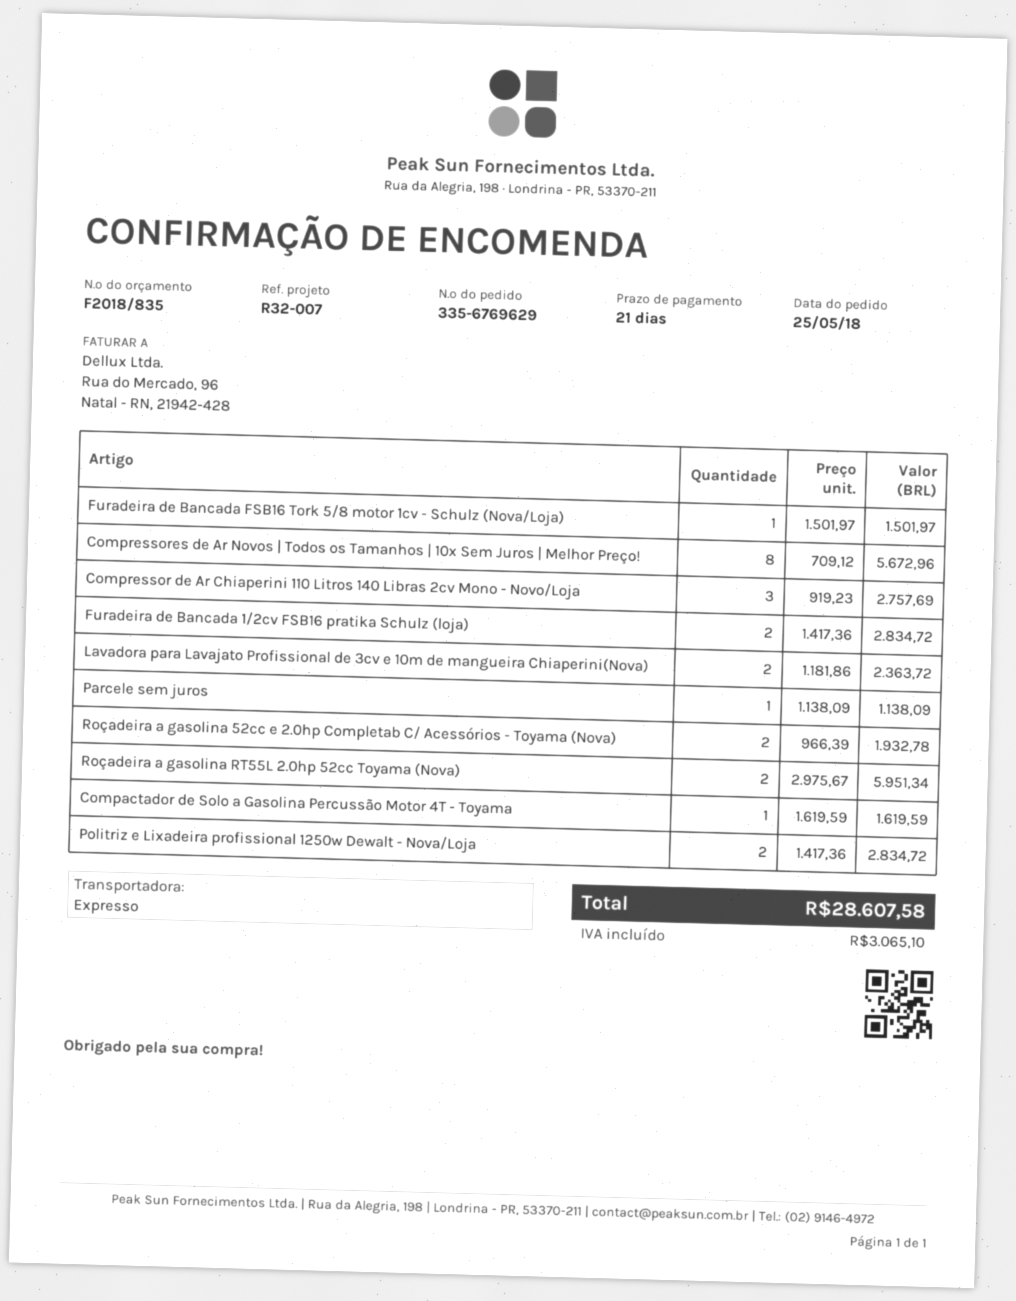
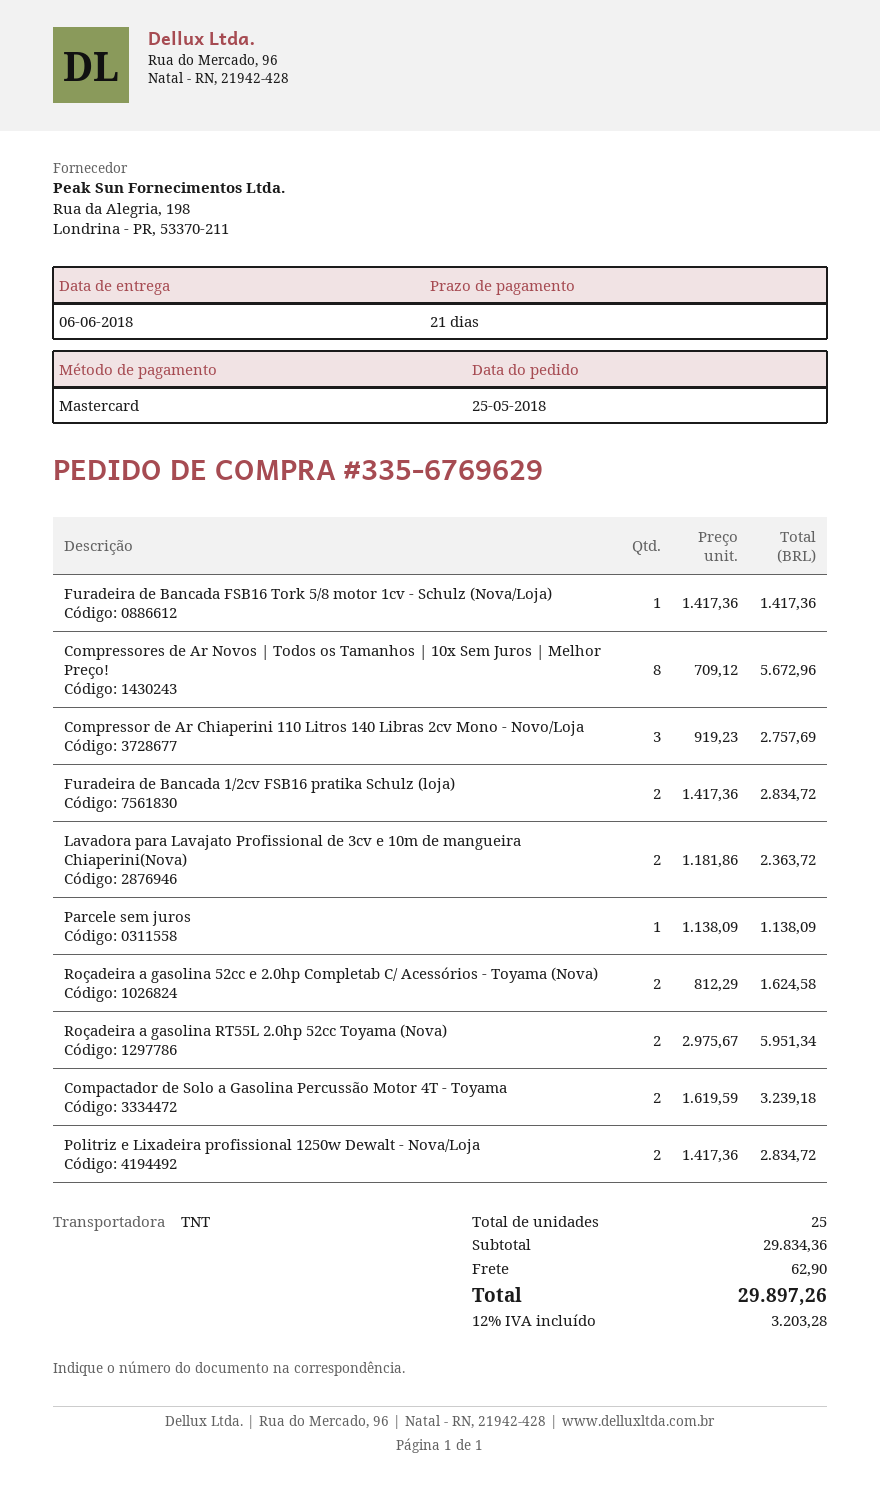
shipping method: express -> TNT
Furadeira de Bancada FSB16 Tork 5/8 motor 1cv - Schulz (Nova/Loja): 1 x 1501.97 = 1501.97 -> 1 x 1417.36 = 1417.36
Roçadeira a gasolina 52cc e 2.0hp Completab C/ Acessórios - Toyama (Nova): 2 x 966.39 = 1932.78 -> 2 x 812.29 = 1624.58
Compactador de Solo a Gasolina Percussão Motor 4T - Toyama: 1 x 1619.59 = 1619.59 -> 2 x 1619.59 = 3239.18
shipping: none -> 62.90
tax: 3065.10 -> 3203.28
total: 28607.58 -> 29897.26

